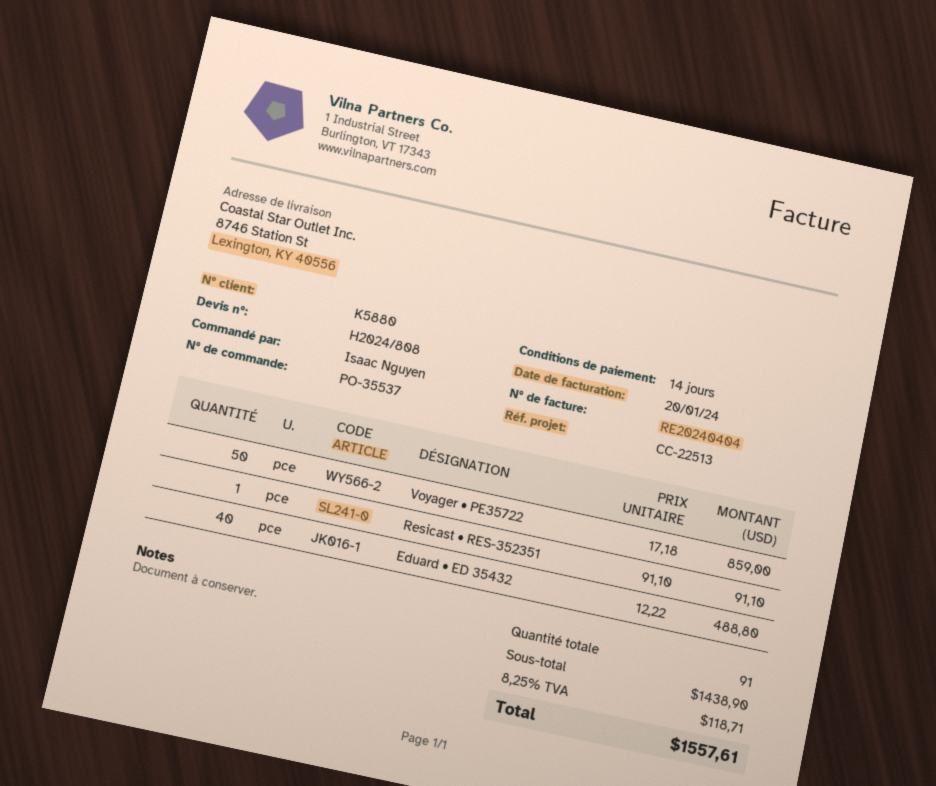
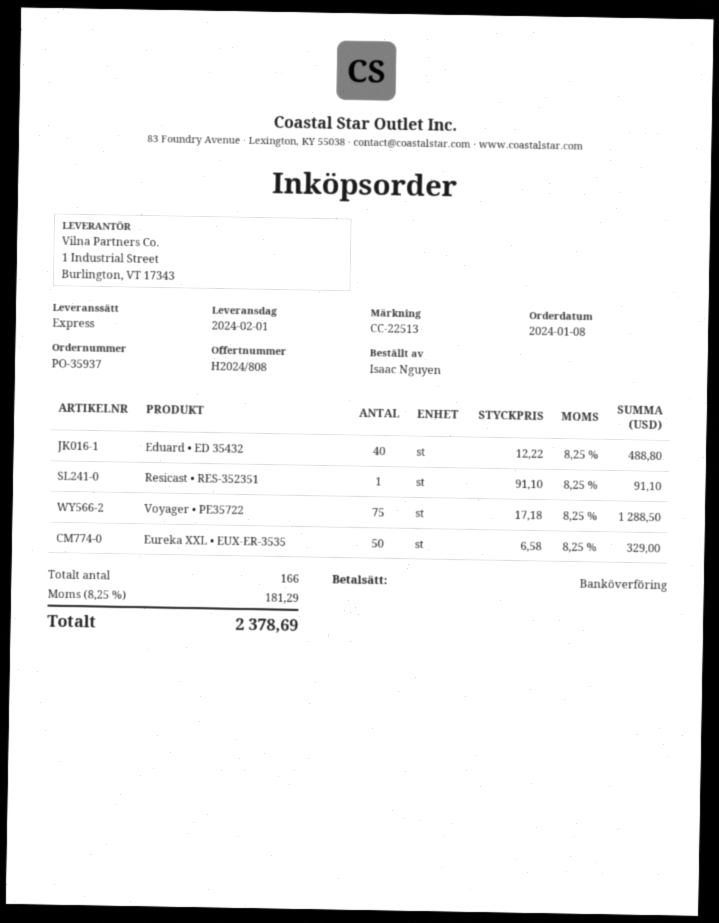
order number: PO-35537 -> PO-35937
Voyager • PE35722: 50 x 17.18 = 859.00 -> 75 x 17.18 = 1288.50
Eureka XXL • EUX-ER-3535: none -> 50 x 6.58 = 329.00
total quantity: 91 -> 166
tax: 8.25% = 118.71 -> 8.25% = 181.29
total: 1557.61 -> 2378.69

